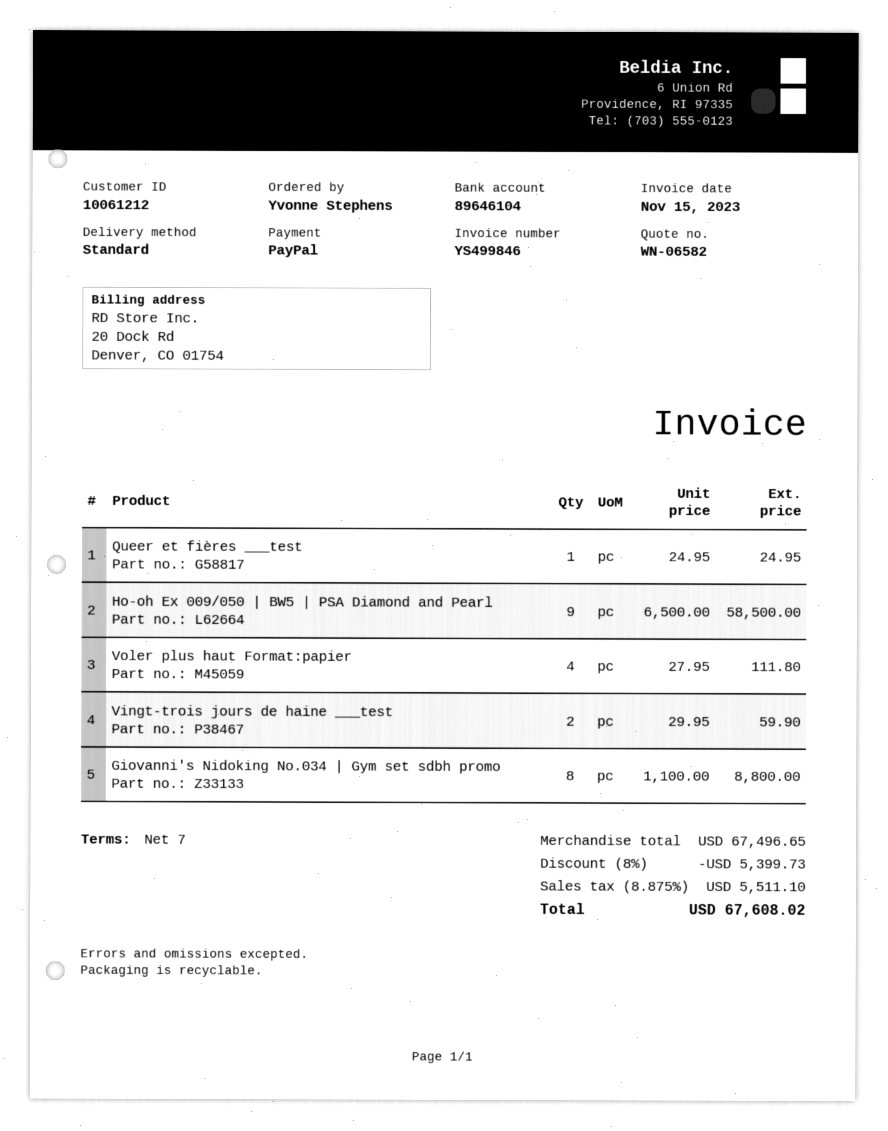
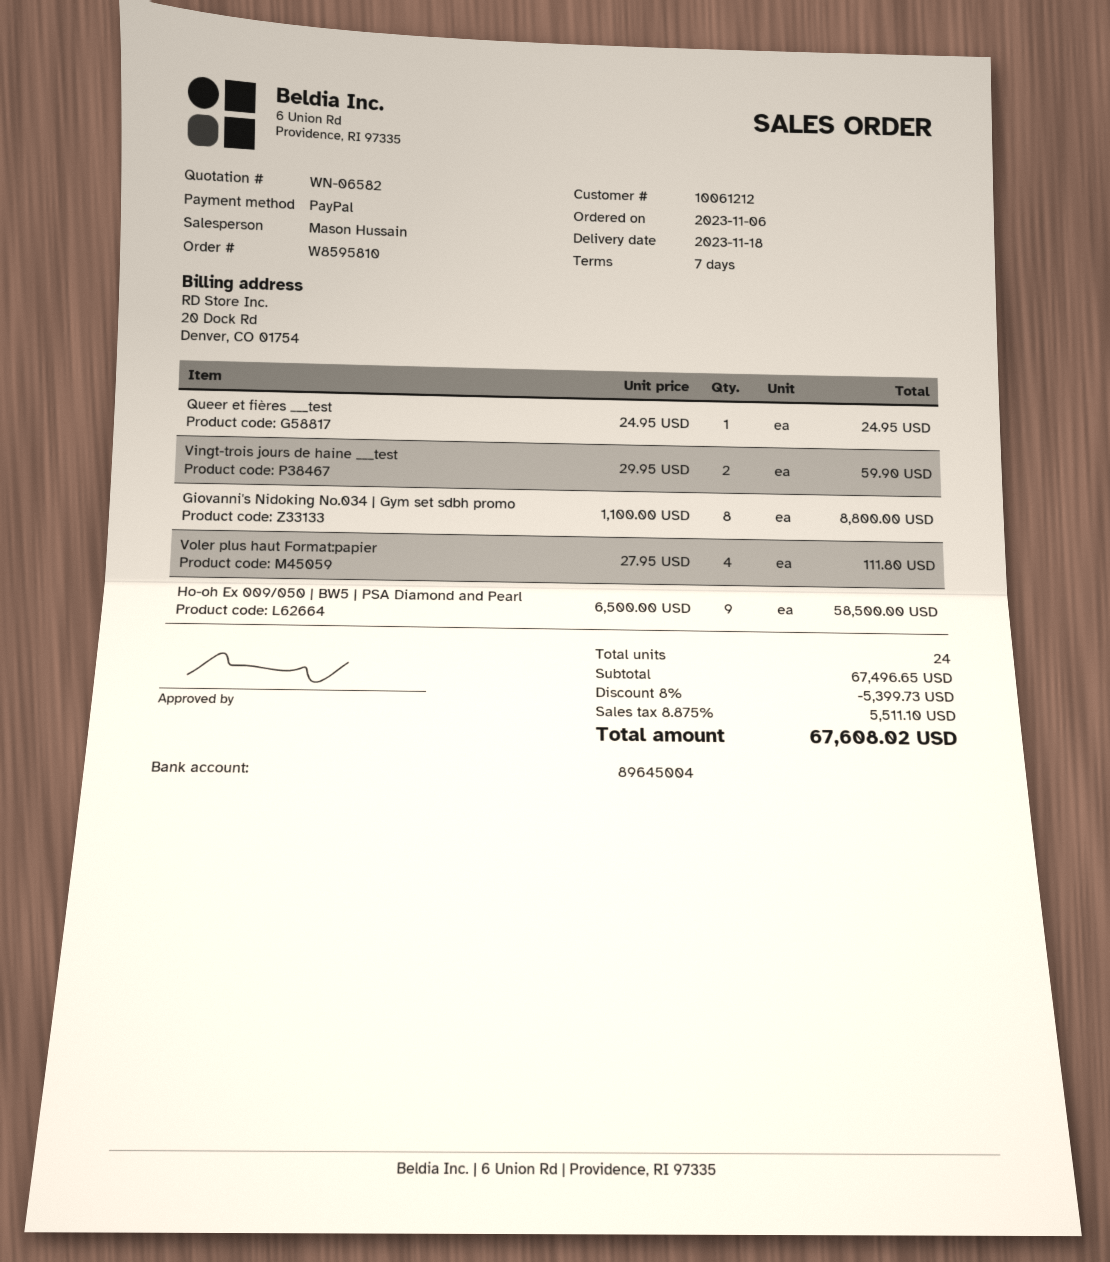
bank account: 89646104 -> 89645004

